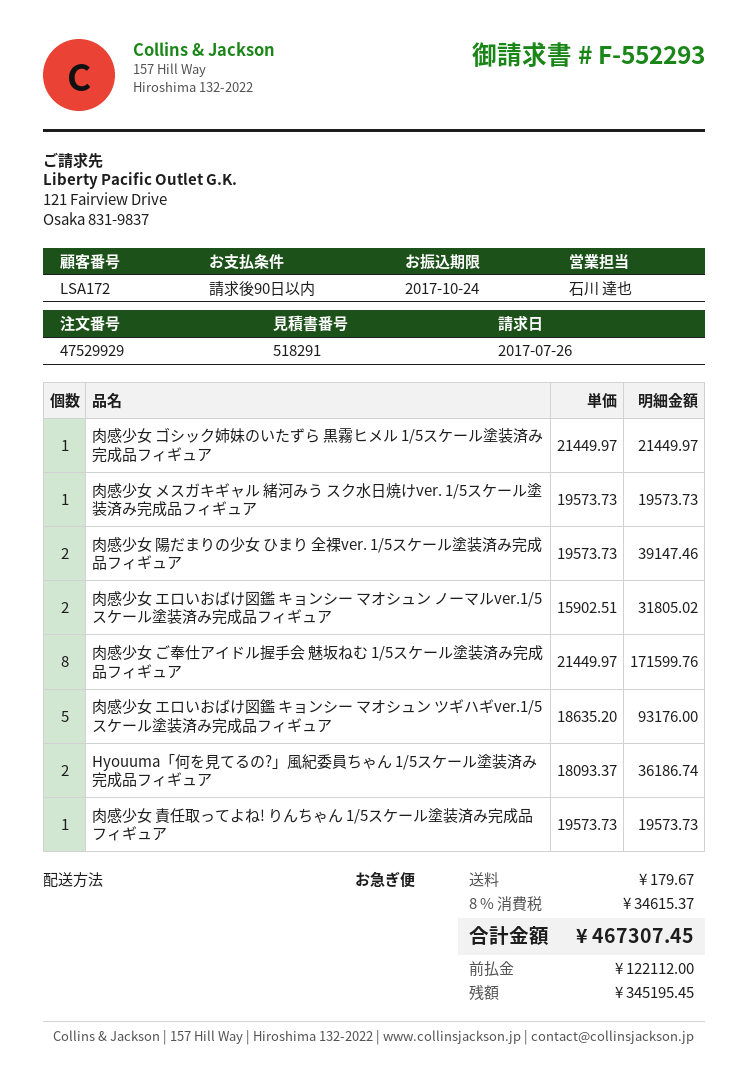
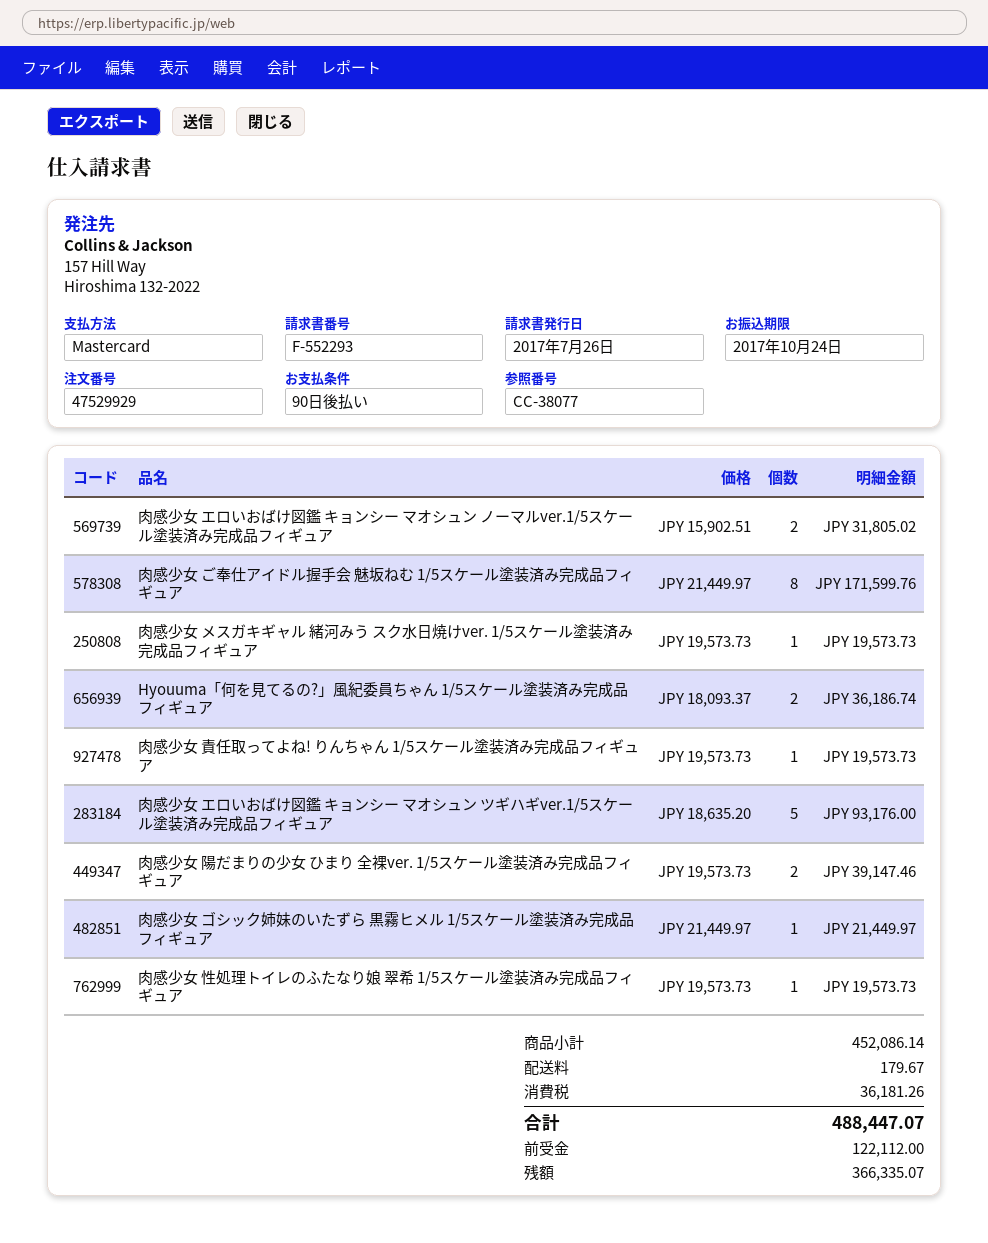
肉感少女 性処理トイレのふたなり娘 翠希 1/5スケール塗装済み完成品フィギュア: none -> 1 x 19573.73 = 19573.73
tax: 34615.37 -> 36181.26
total: 467307.45 -> 488447.07
balance: 345195.45 -> 366335.07

